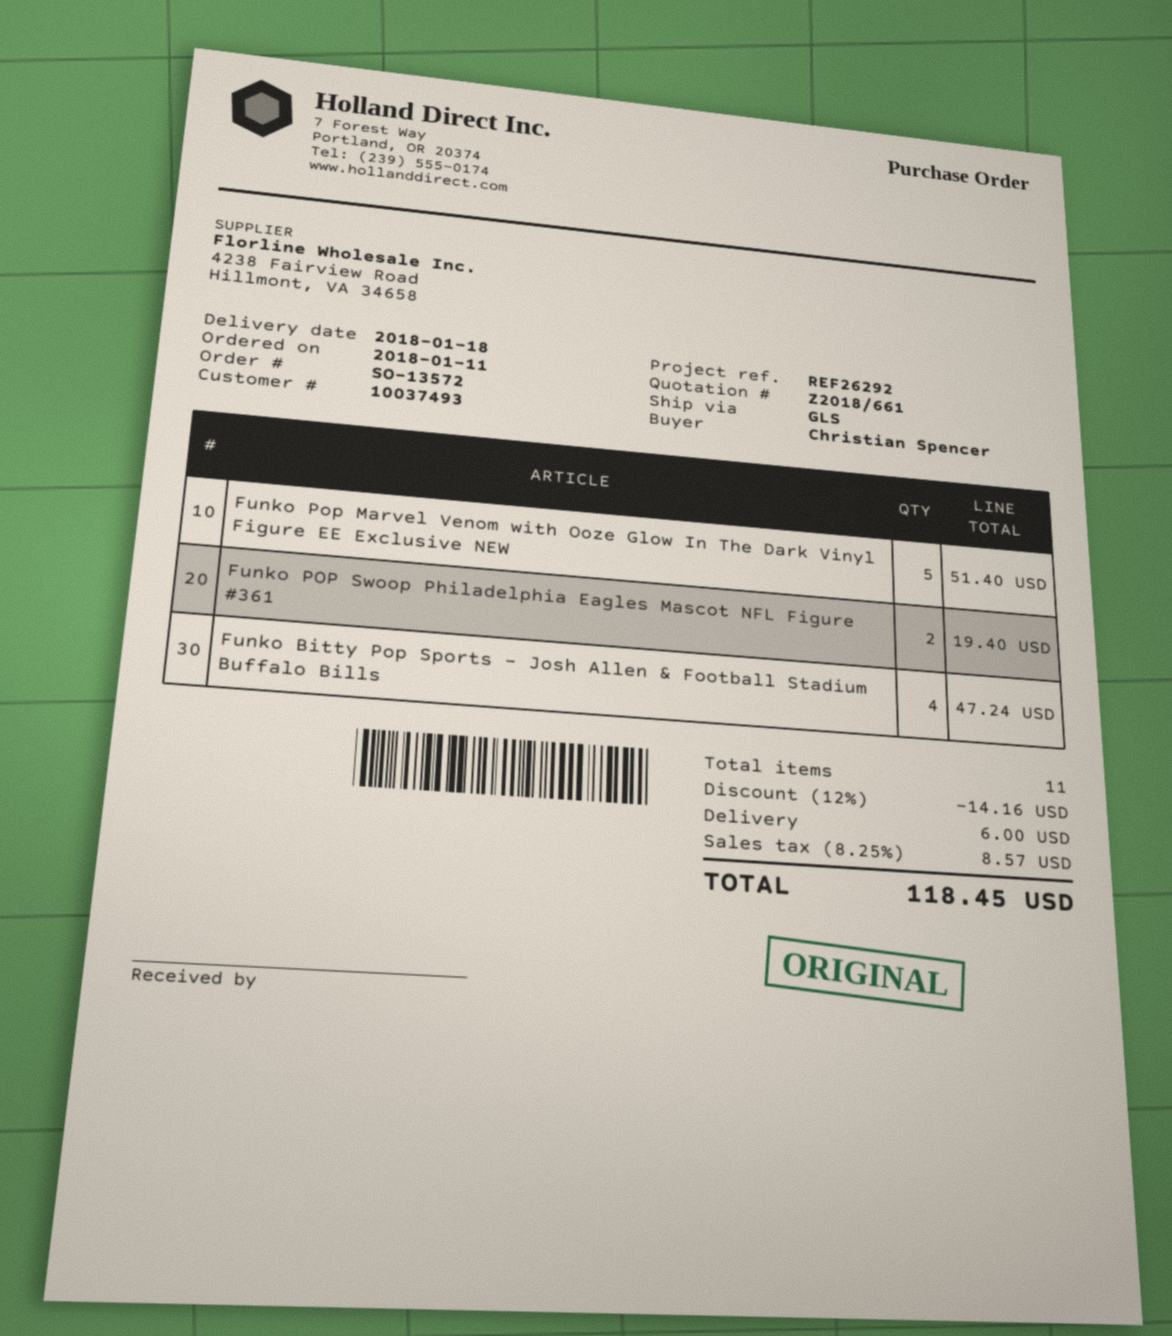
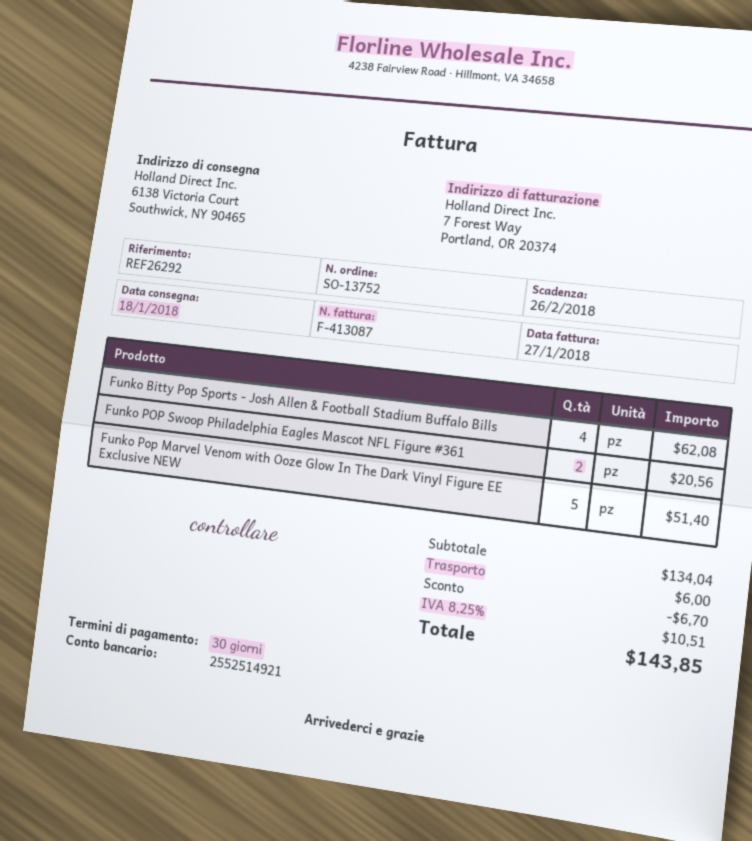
order number: SO-13572 -> SO-13752
Funko POP Swoop Philadelphia Eagles Mascot NFL Figure #361: 2 for 19.40 -> 2 for 20.56
Funko Bitty Pop Sports - Josh Allen & Football Stadium Buffalo Bills: 4 for 47.24 -> 4 for 62.08
discount: 14.16 -> 6.70
tax: 8.25% = 8.57 -> 8.25% = 10.51
total: 118.45 -> 143.85

